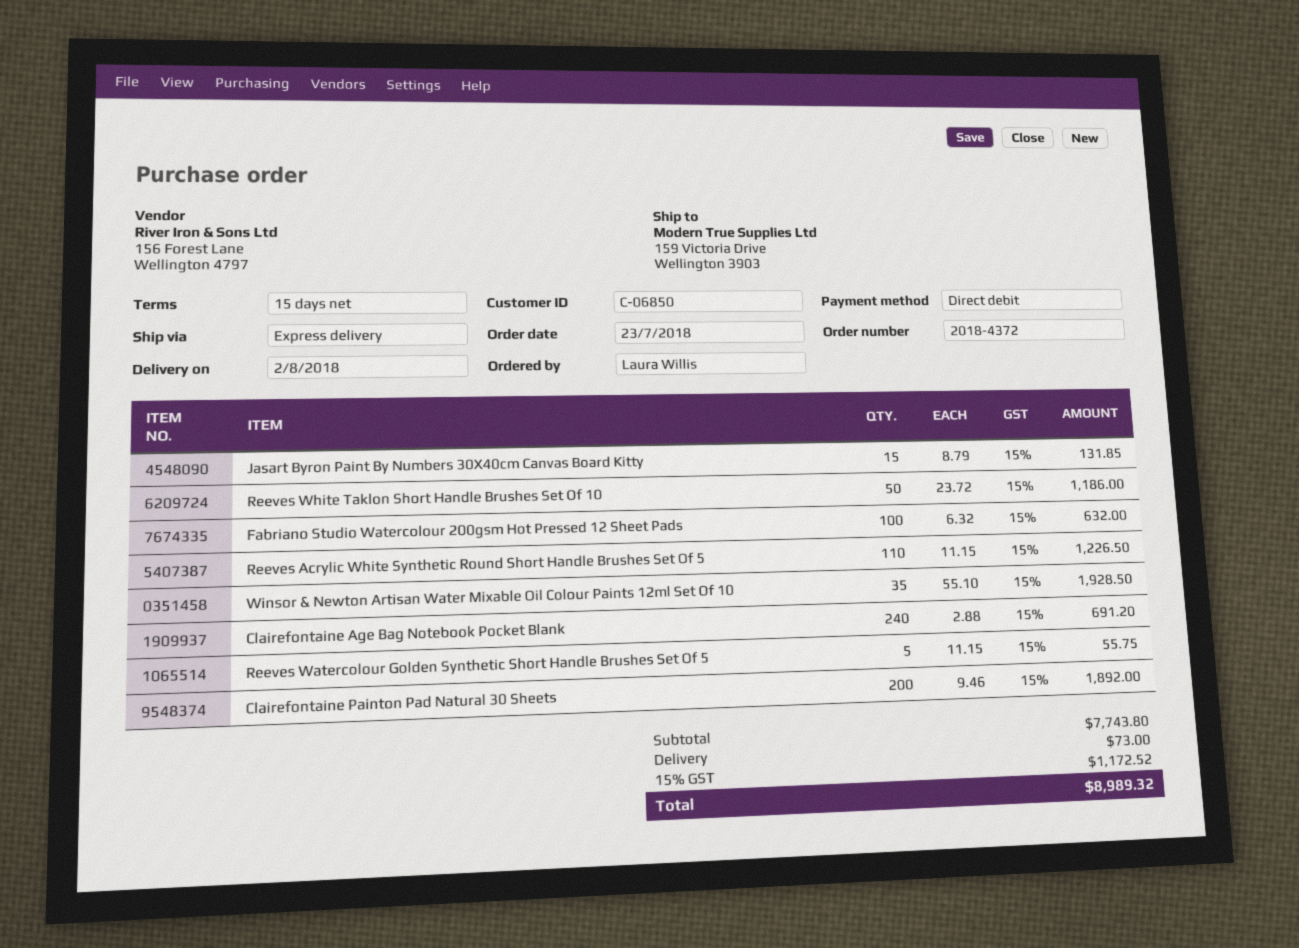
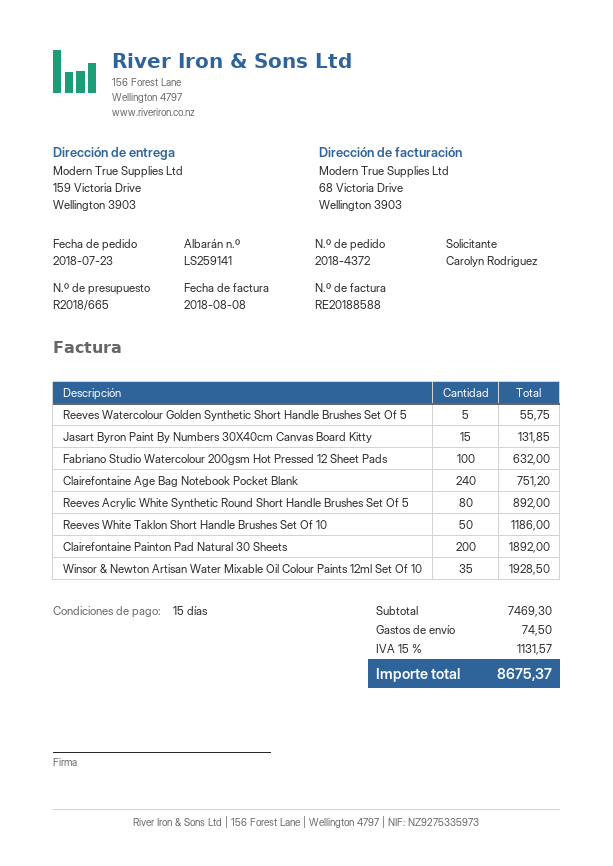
ordered by: Laura Willis -> Carolyn Rodriguez
Reeves Acrylic White Synthetic Round Short Handle Brushes Set Of 5: 110 for 1226.50 -> 80 for 892.00
Clairefontaine Age Bag Notebook Pocket Blank: 240 for 691.20 -> 240 for 751.20
subtotal: 7743.80 -> 7469.30
shipping: 73.00 -> 74.50
tax: 15% = 1172.52 -> 15% = 1131.57
total: 8989.32 -> 8675.37

